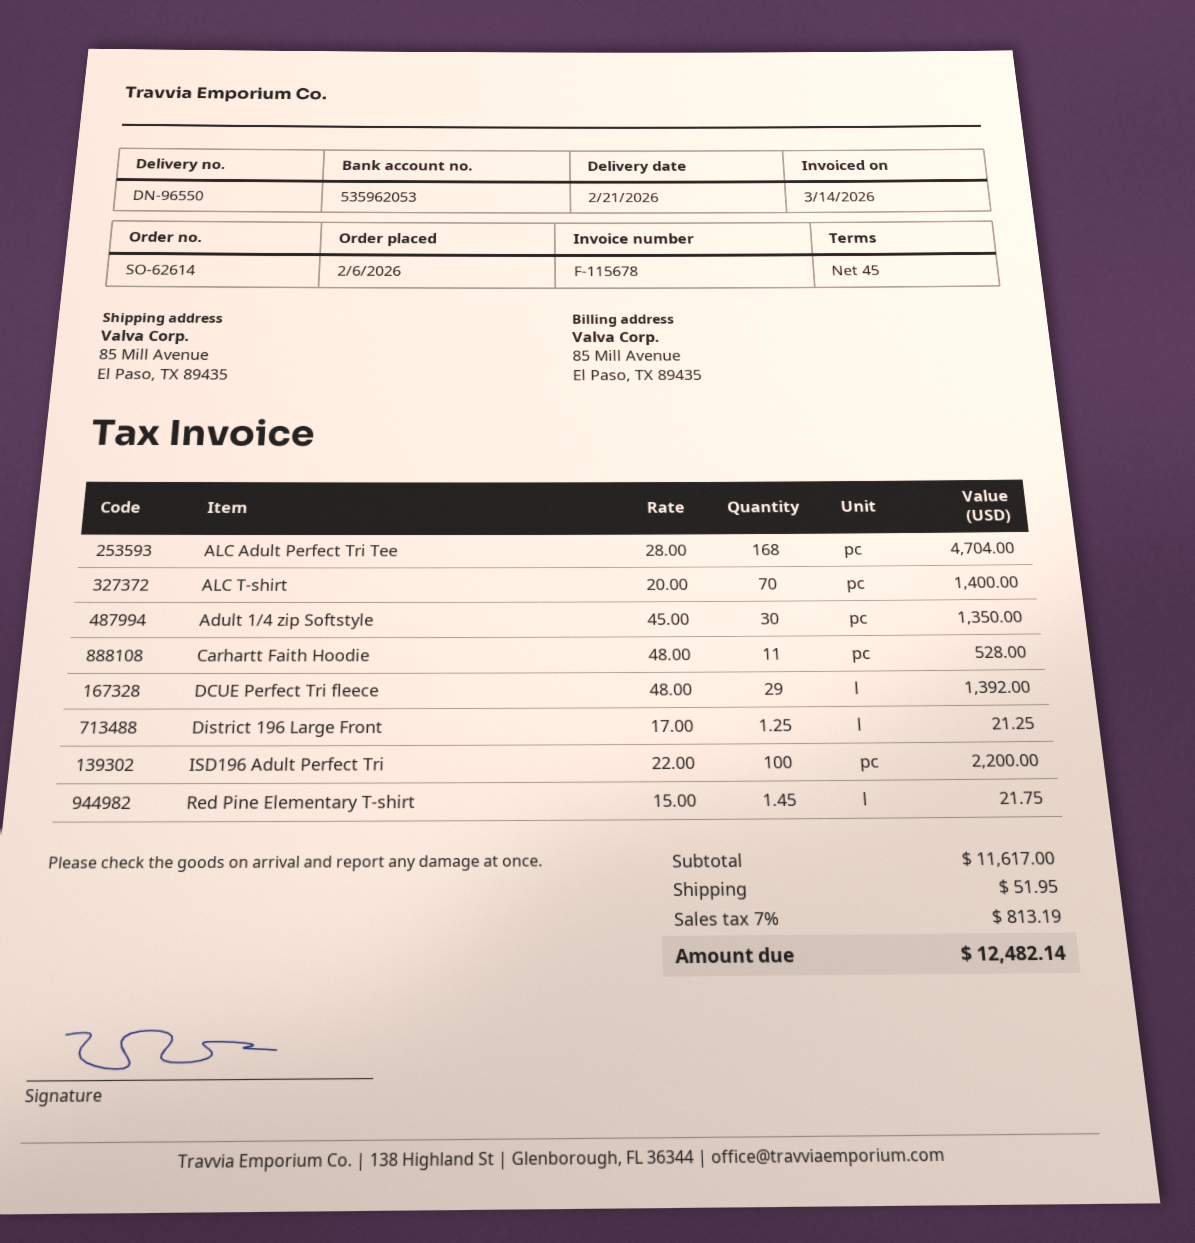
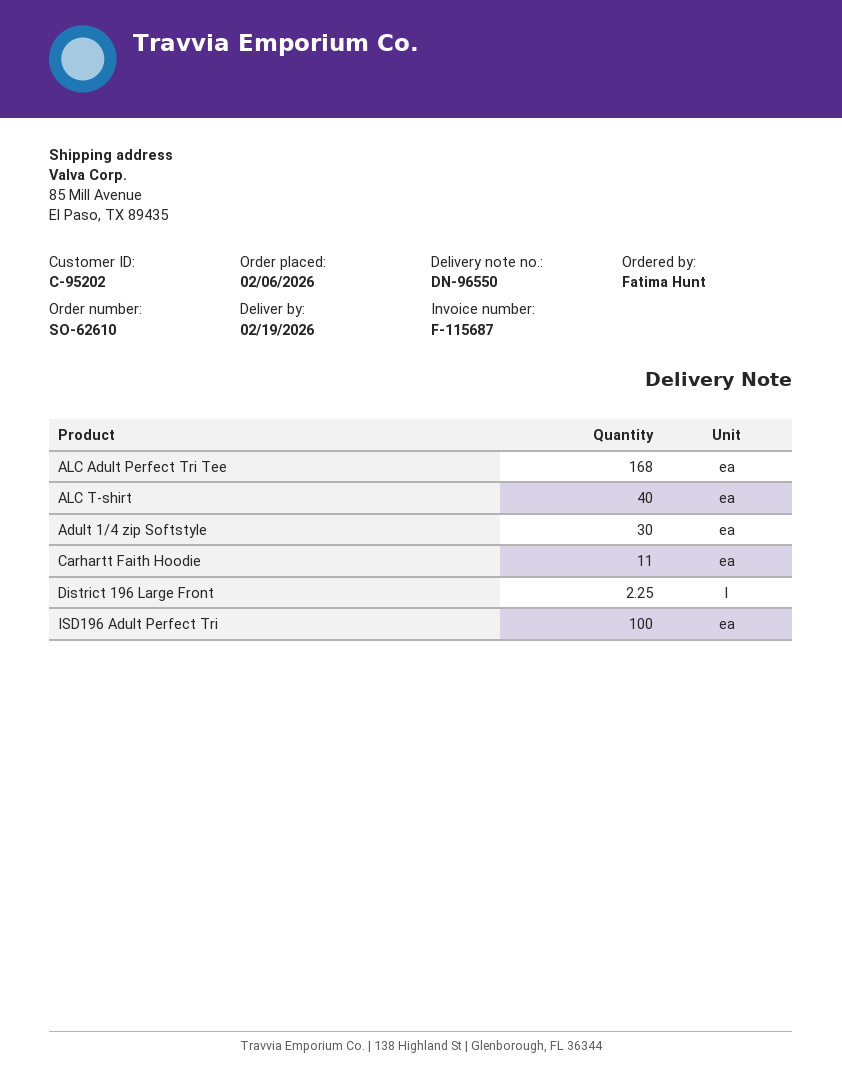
order number: SO-62614 -> SO-62610
delivery date: 2026-02-21 -> 2026-02-19
invoice number: F-115678 -> F-115687
ALC T-shirt: 70 -> 40
DCUE Perfect Tri fleece: 29 -> none
District 196 Large Front: 1.25 -> 2.25
Red Pine Elementary T-shirt: 1.45 -> none

